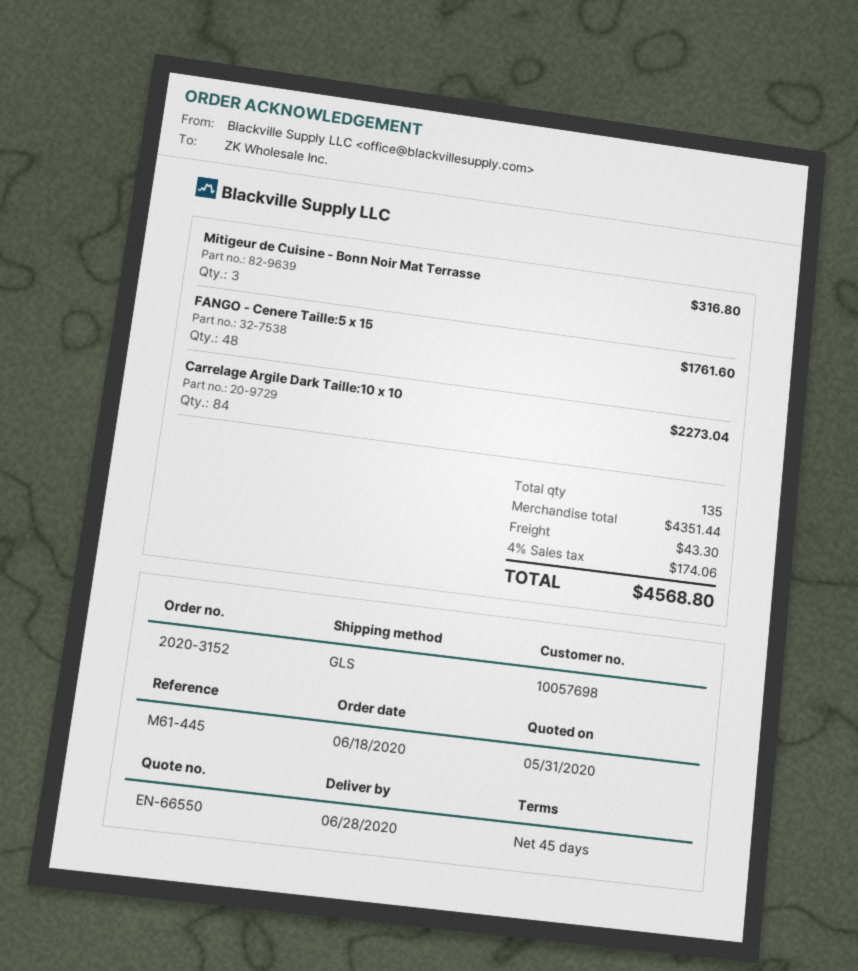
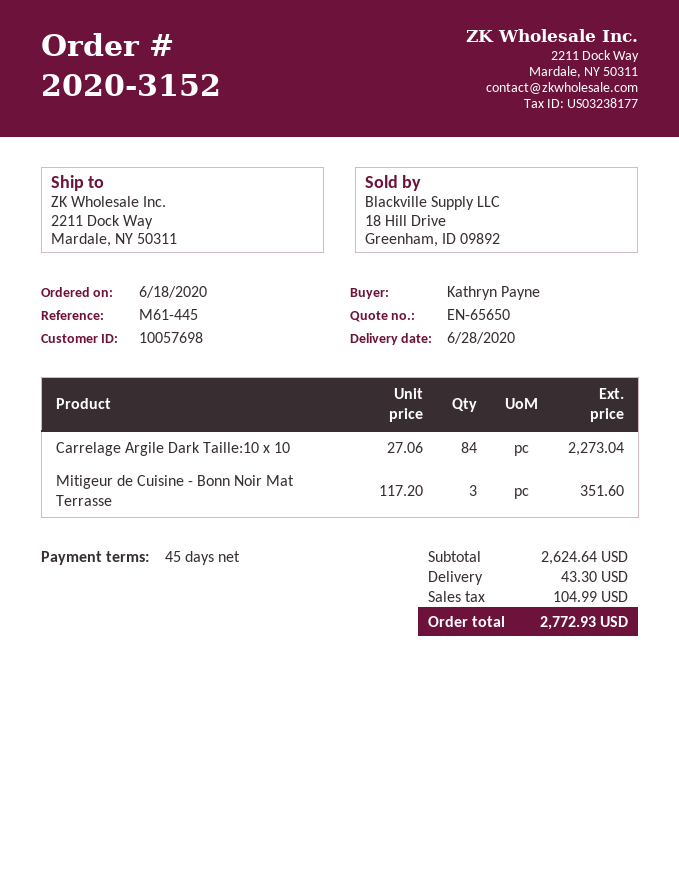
quote number: EN-66550 -> EN-65650
Mitigeur de Cuisine - Bonn Noir Mat Terrasse: 3 for 316.80 -> 3 for 351.60
FANGO - Cenere Taille:5 x 15: 48 for 1761.60 -> none
subtotal: 4351.44 -> 2624.64
tax: 174.06 -> 104.99
total: 4568.80 -> 2772.93

